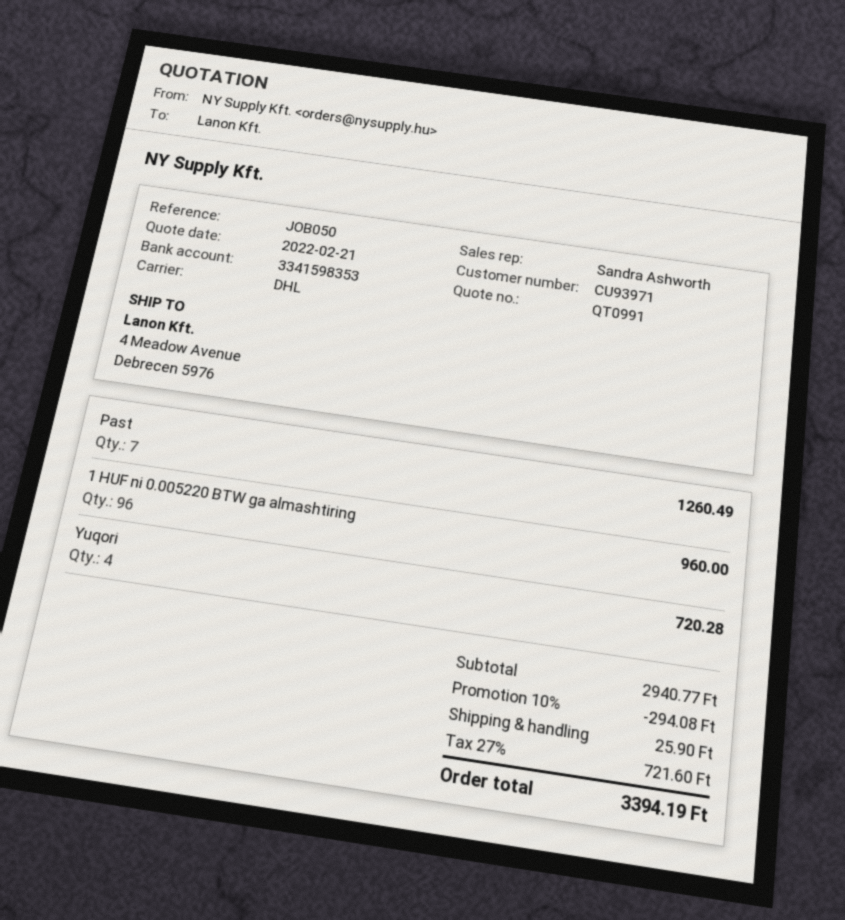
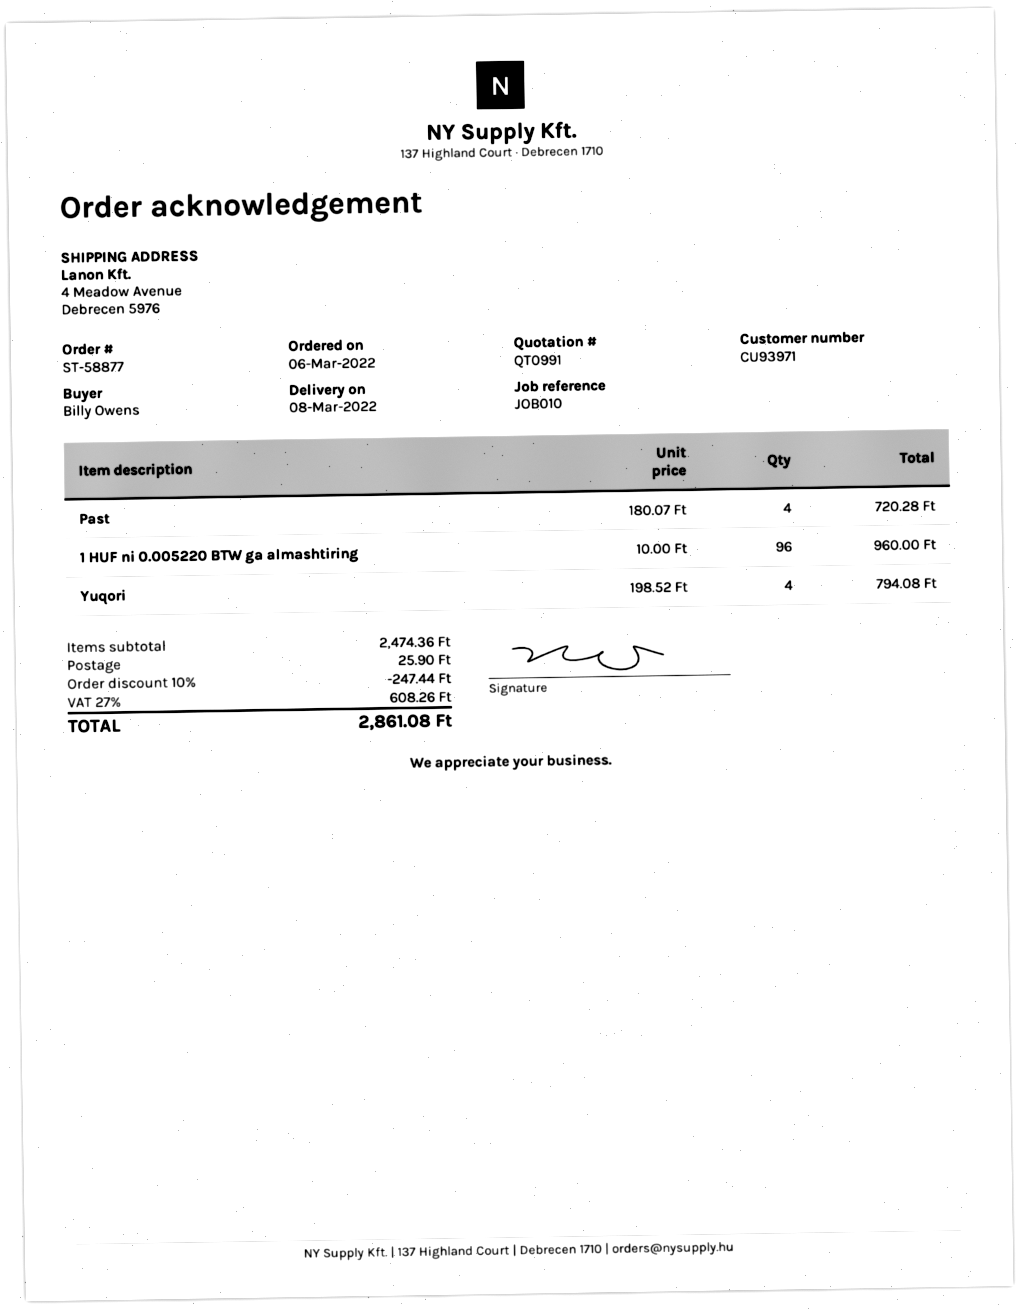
reference: JOB050 -> JOB010
Past: 7 for 1260.49 -> 4 for 720.28
Yuqori: 4 for 720.28 -> 4 for 794.08
subtotal: 2940.77 -> 2474.36
discount: 10% = 294.08 -> 10% = 247.44
tax: 27% = 721.60 -> 27% = 608.26
total: 3394.19 -> 2861.08

